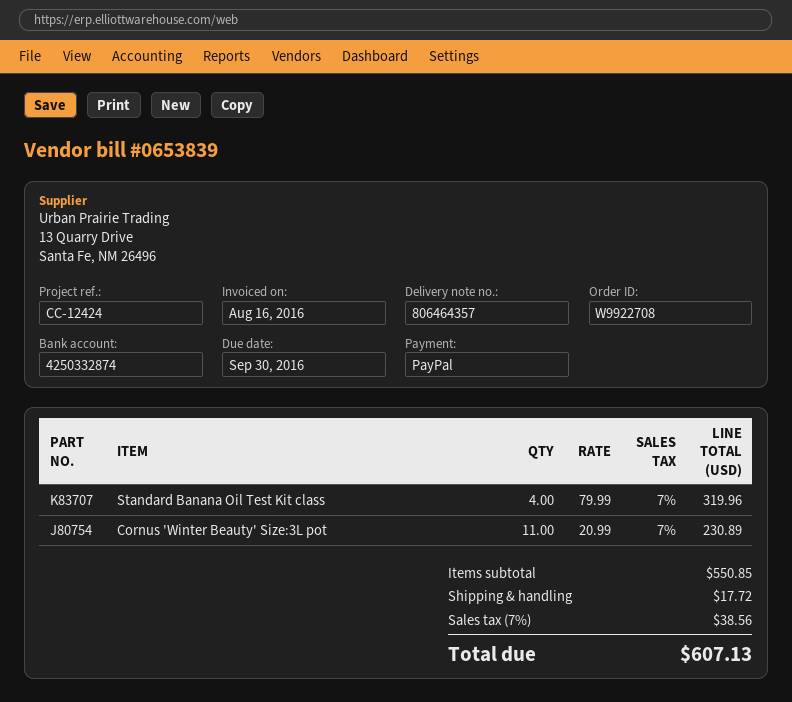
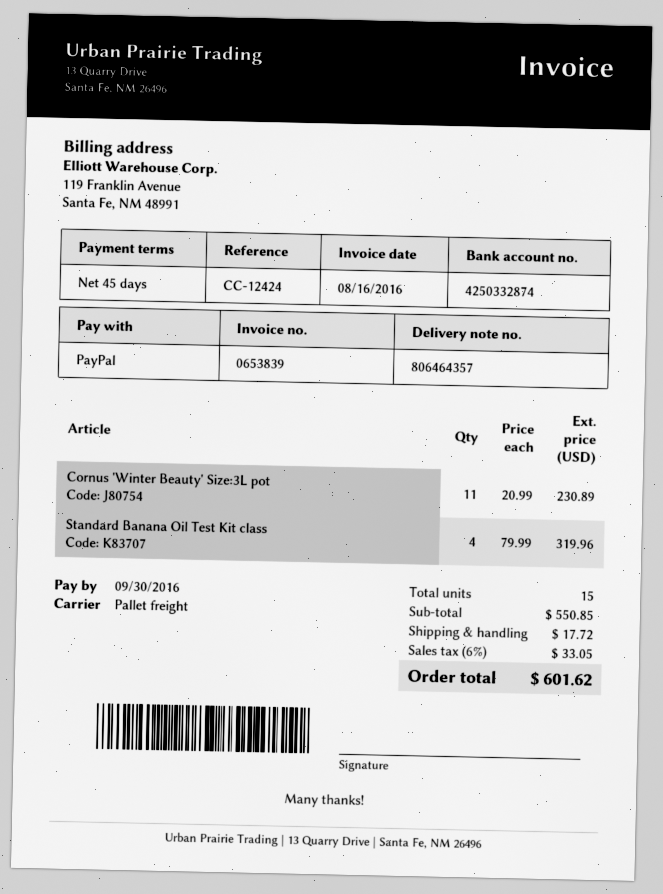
tax: 7% = 38.56 -> 6% = 33.05
total: 607.13 -> 601.62

